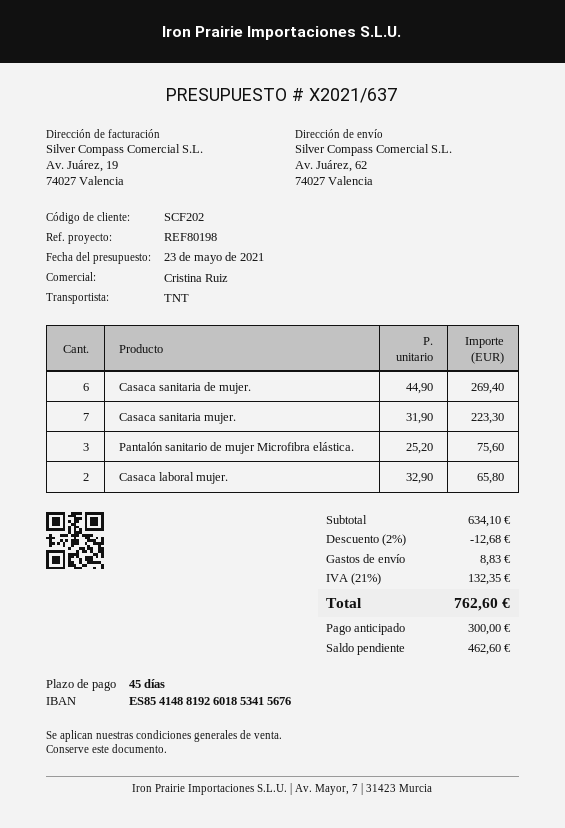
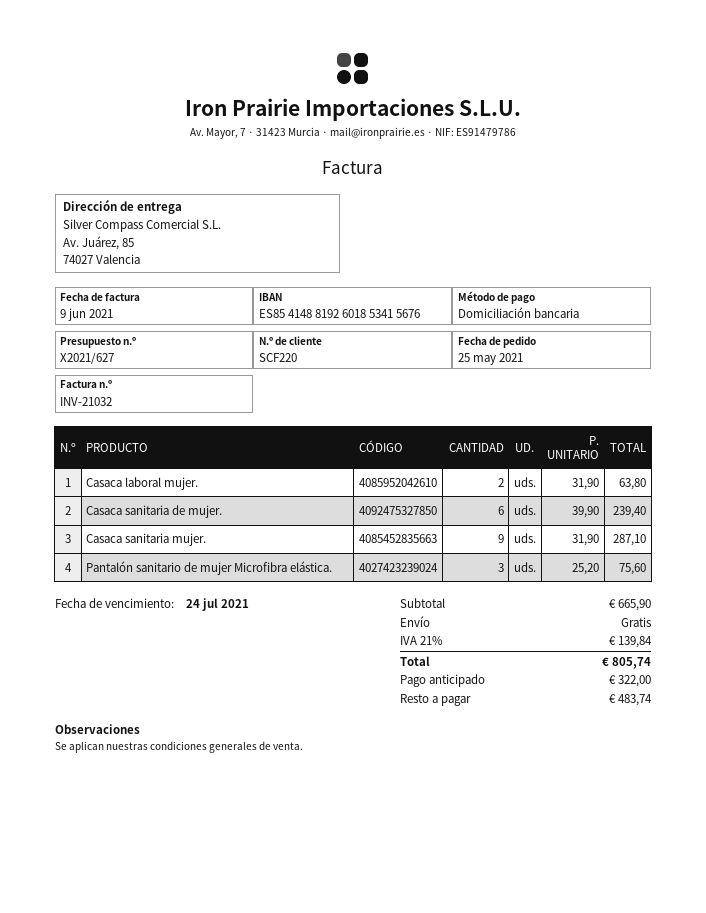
quote number: X2021/637 -> X2021/627
customer number: SCF202 -> SCF220
ship to: Av. Juárez, 62, 74027 Valencia -> Av. Juárez, 85, 74027 Valencia
Casaca sanitaria de mujer.: 6 x 44.90 = 269.40 -> 6 x 39.90 = 239.40
Casaca sanitaria mujer.: 7 x 31.90 = 223.30 -> 9 x 31.90 = 287.10
Casaca laboral mujer.: 2 x 32.90 = 65.80 -> 2 x 31.90 = 63.80
subtotal: 634.10 -> 665.90
discount: 2% = 12.68 -> none
shipping: 8.83 -> 0.00
tax: 21% = 132.35 -> 21% = 139.84
total: 762.60 -> 805.74
deposit: 300.00 -> 322.00
balance: 462.60 -> 483.74

